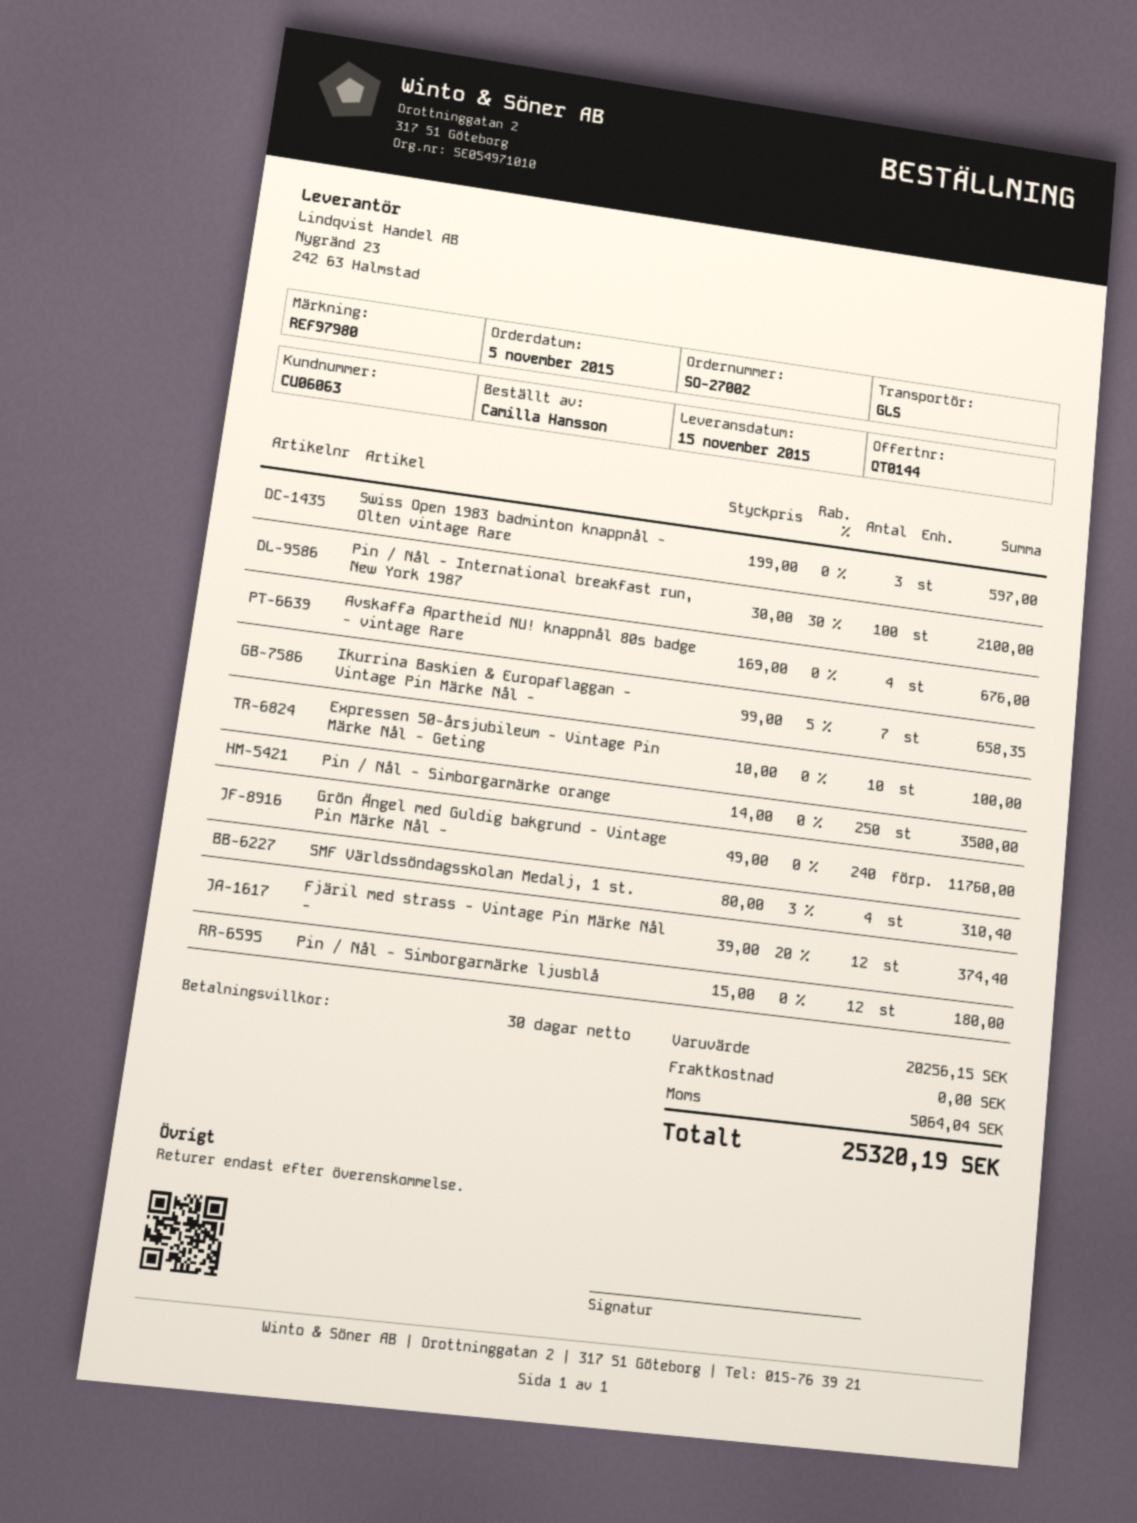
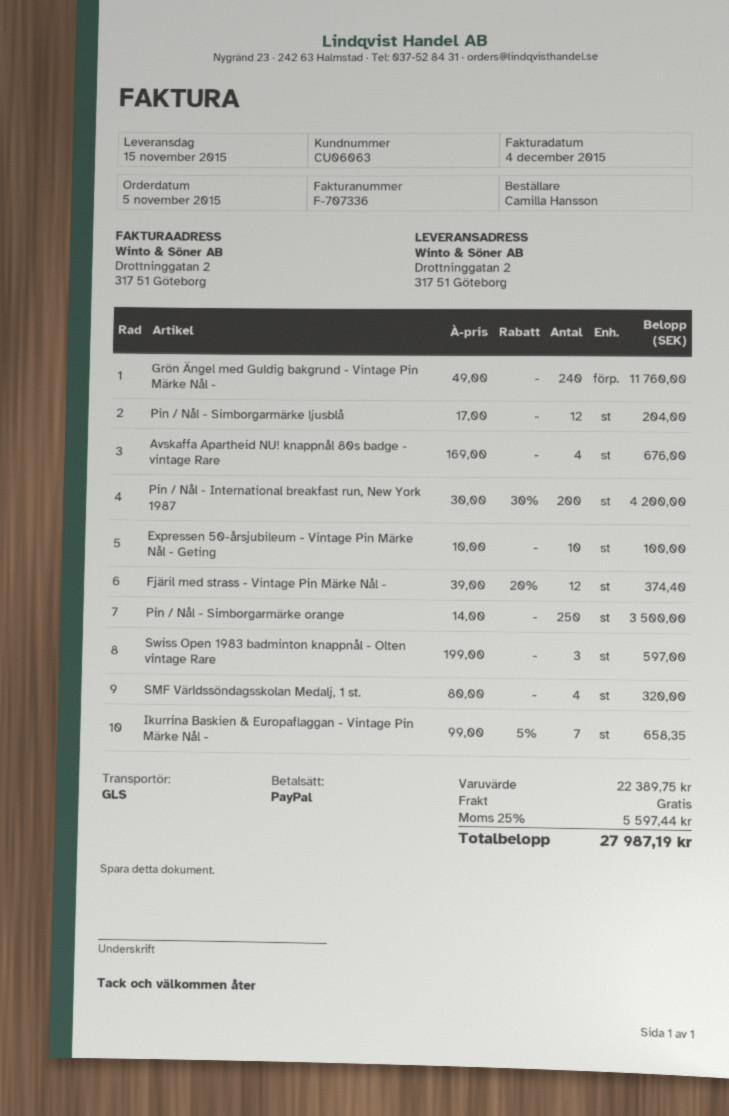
Pin / Nål - International breakfast run, New York 1987: 100 x 30.00 - 30% = 2100.00 -> 200 x 30.00 - 30% = 4200.00
SMF Världssöndagsskolan Medalj, 1 st.: 4 x 80.00 - 3% = 310.40 -> 4 x 80.00 = 320.00
Pin / Nål - Simborgarmärke ljusblå: 12 x 15.00 = 180.00 -> 12 x 17.00 = 204.00
subtotal: 20256.15 -> 22389.75
tax: 5064.04 -> 5597.44
total: 25320.19 -> 27987.19

